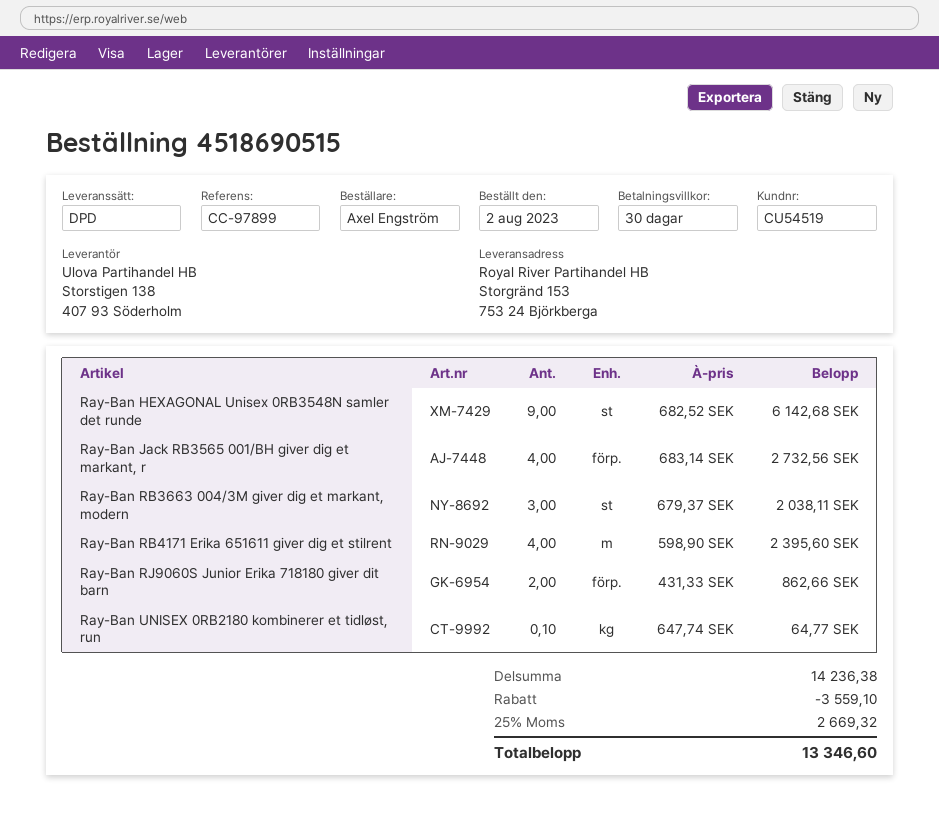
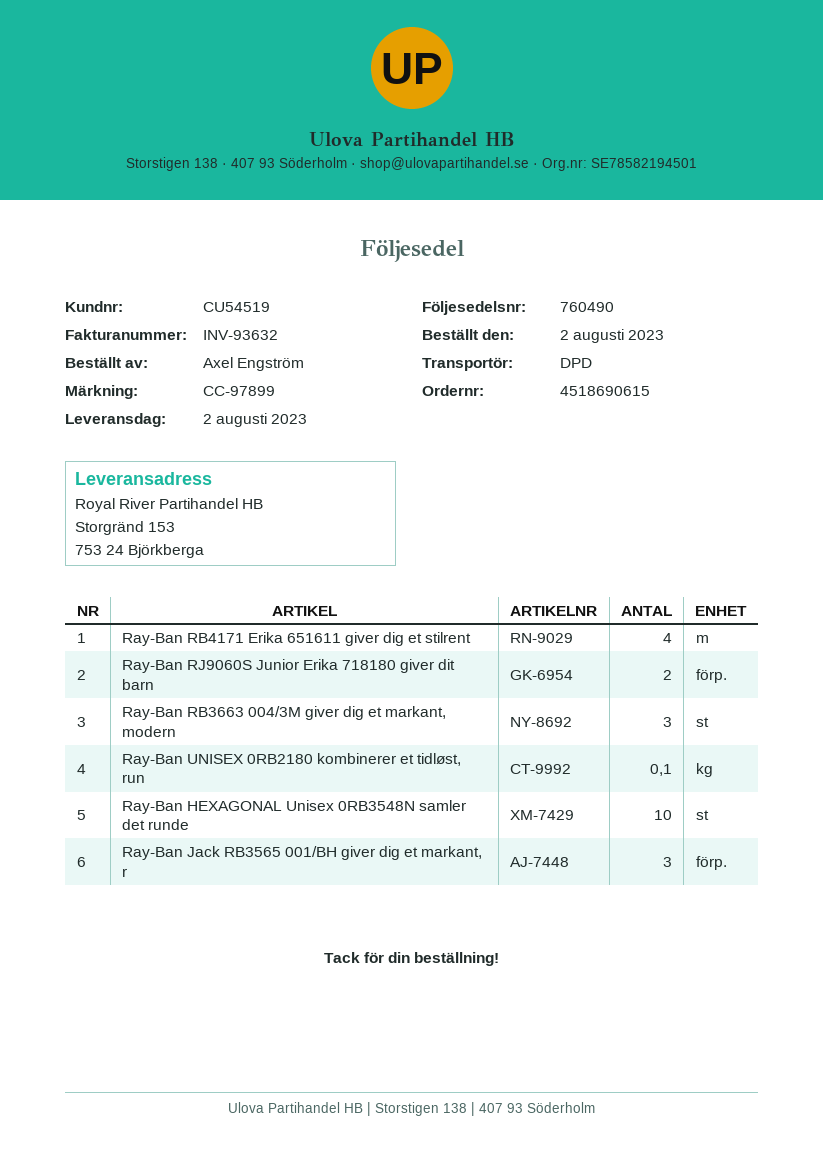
order number: 4518690515 -> 4518690615
Ray-Ban HEXAGONAL Unisex 0RB3548N samler det runde: 9 -> 10
Ray-Ban Jack RB3565 001/BH giver dig et markant, r: 4 -> 3

